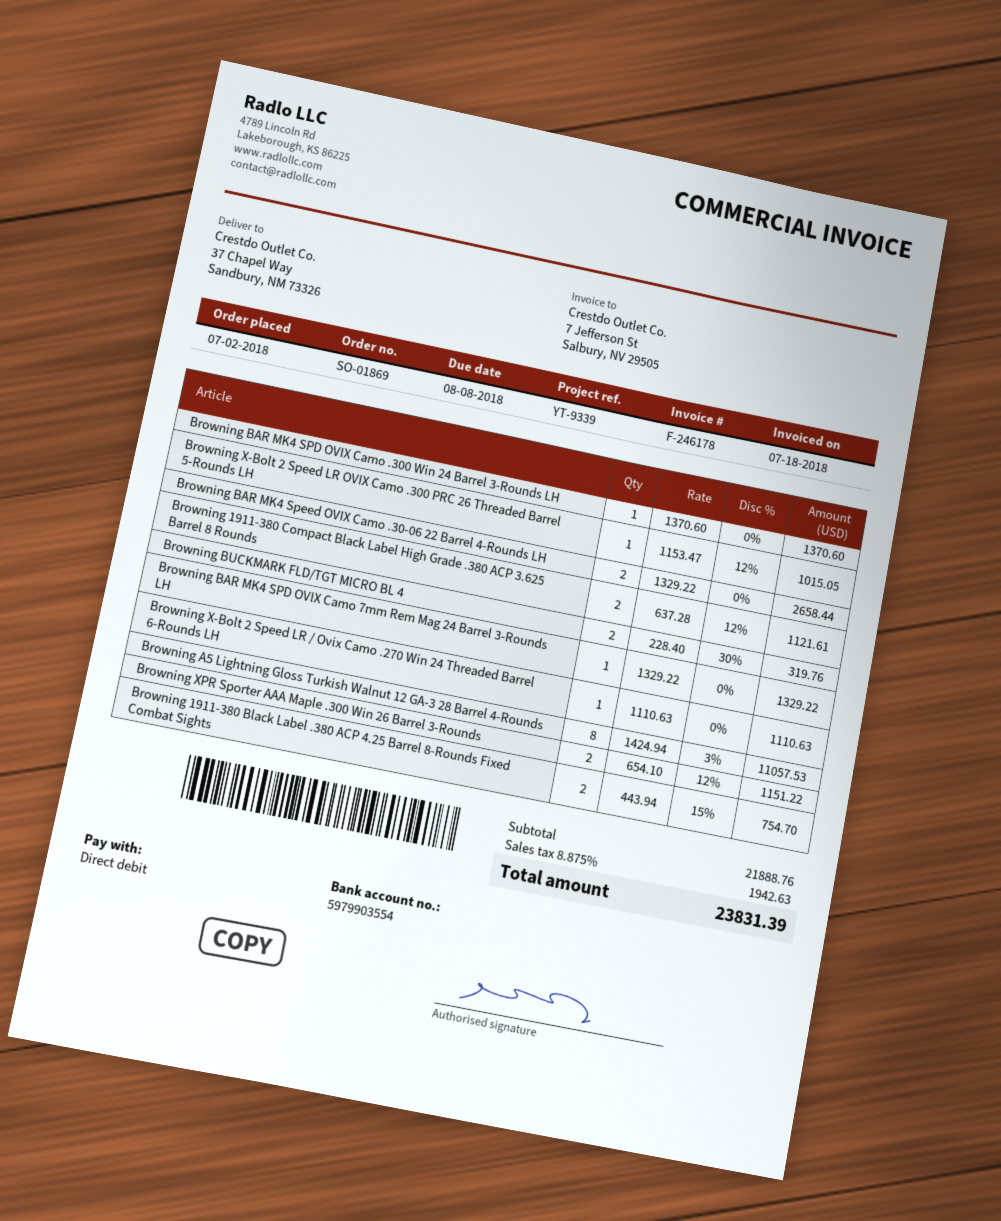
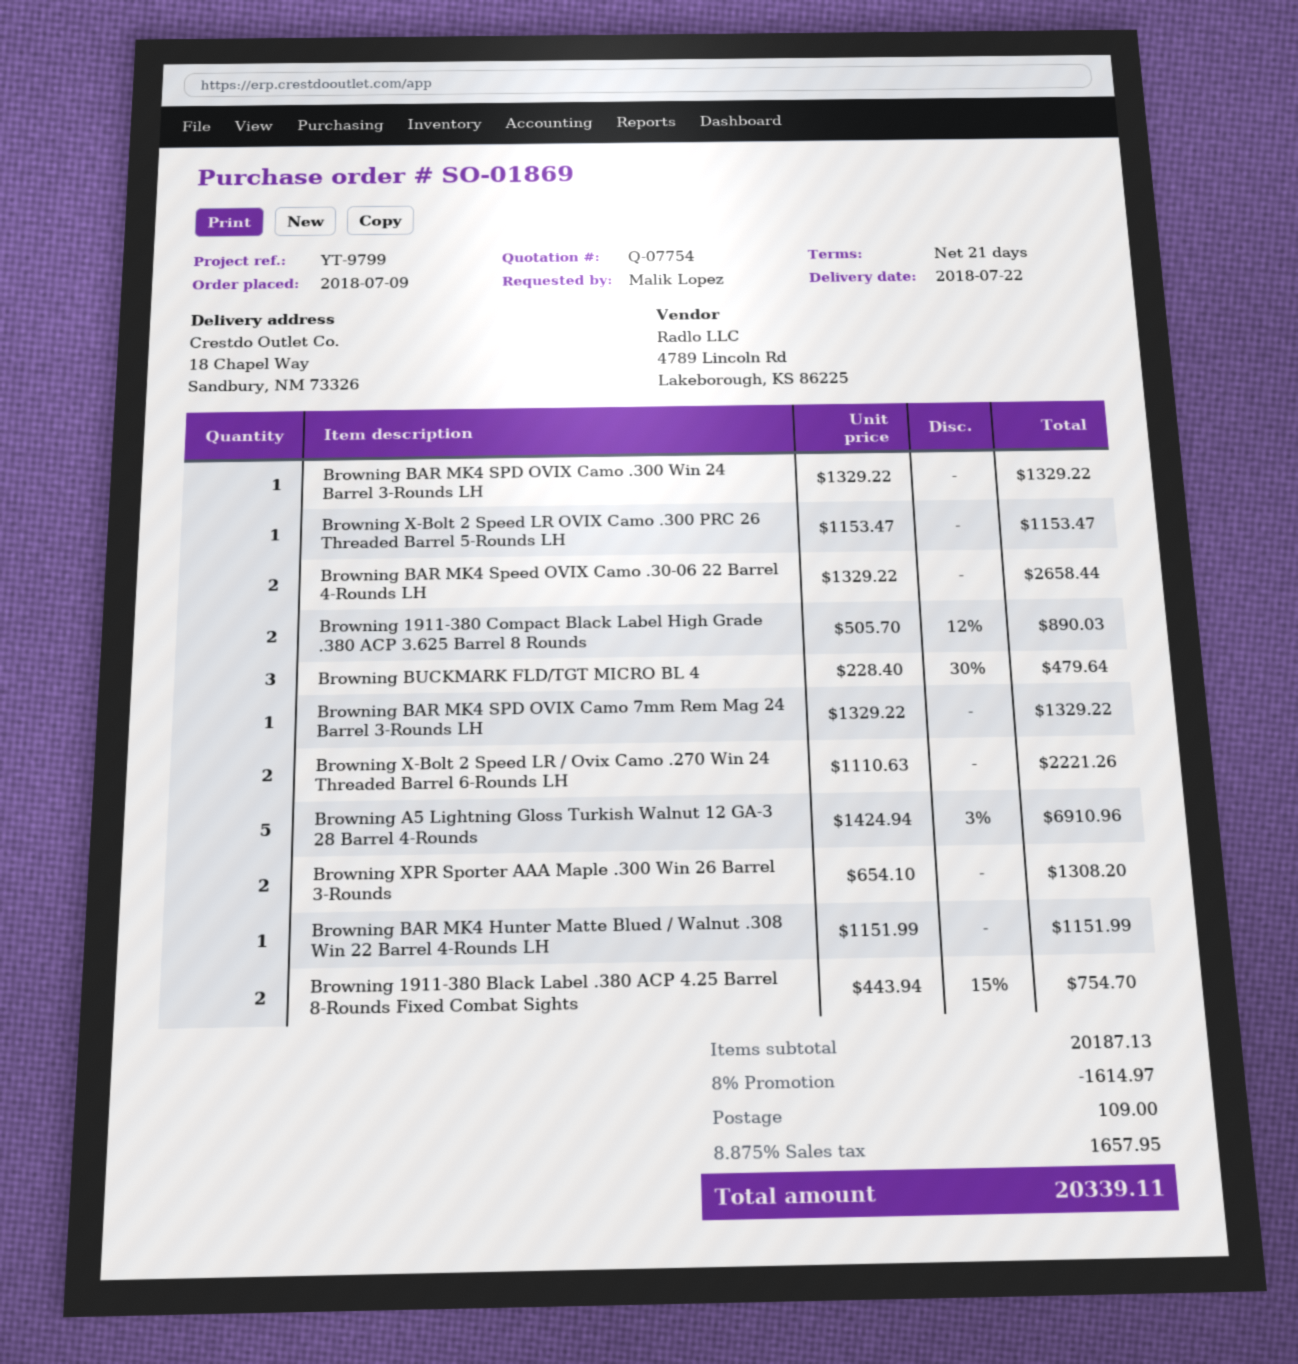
order date: 2018-07-02 -> 2018-07-09
reference: YT-9339 -> YT-9799
ship to: 37 Chapel Way, Sandbury, NM 73326 -> 18 Chapel Way, Sandbury, NM 73326
Browning BAR MK4 SPD OVIX Camo .300 Win 24 Barrel 3-Rounds LH: 1 x 1370.60 = 1370.60 -> 1 x 1329.22 = 1329.22
Browning X-Bolt 2 Speed LR OVIX Camo .300 PRC 26 Threaded Barrel 5-Rounds LH: 1 x 1153.47 - 12% = 1015.05 -> 1 x 1153.47 = 1153.47
Browning 1911-380 Compact Black Label High Grade .380 ACP 3.625 Barrel 8 Rounds: 2 x 637.28 - 12% = 1121.61 -> 2 x 505.70 - 12% = 890.03
Browning BUCKMARK FLD/TGT MICRO BL 4: 2 x 228.40 - 30% = 319.76 -> 3 x 228.40 - 30% = 479.64
Browning X-Bolt 2 Speed LR / Ovix Camo .270 Win 24 Threaded Barrel 6-Rounds LH: 1 x 1110.63 = 1110.63 -> 2 x 1110.63 = 2221.26
Browning A5 Lightning Gloss Turkish Walnut 12 GA-3 28 Barrel 4-Rounds: 8 x 1424.94 - 3% = 11057.53 -> 5 x 1424.94 - 3% = 6910.96
Browning XPR Sporter AAA Maple .300 Win 26 Barrel 3-Rounds: 2 x 654.10 - 12% = 1151.22 -> 2 x 654.10 = 1308.20
Browning BAR MK4 Hunter Matte Blued / Walnut .308 Win 22 Barrel 4-Rounds LH: none -> 1 x 1151.99 = 1151.99
subtotal: 21888.76 -> 20187.13
discount: none -> 8% = 1614.97
shipping: none -> 109.00
tax: 8.875% = 1942.63 -> 8.875% = 1657.95
total: 23831.39 -> 20339.11

